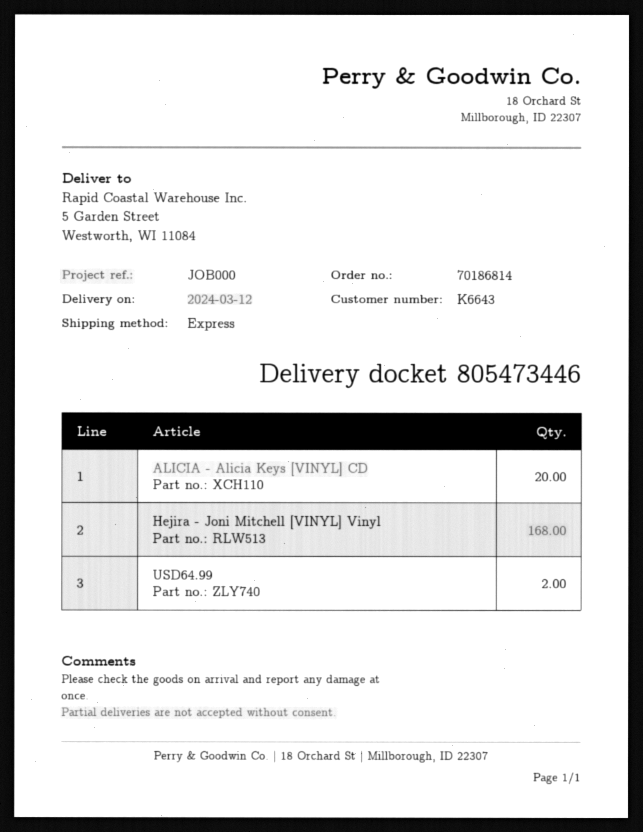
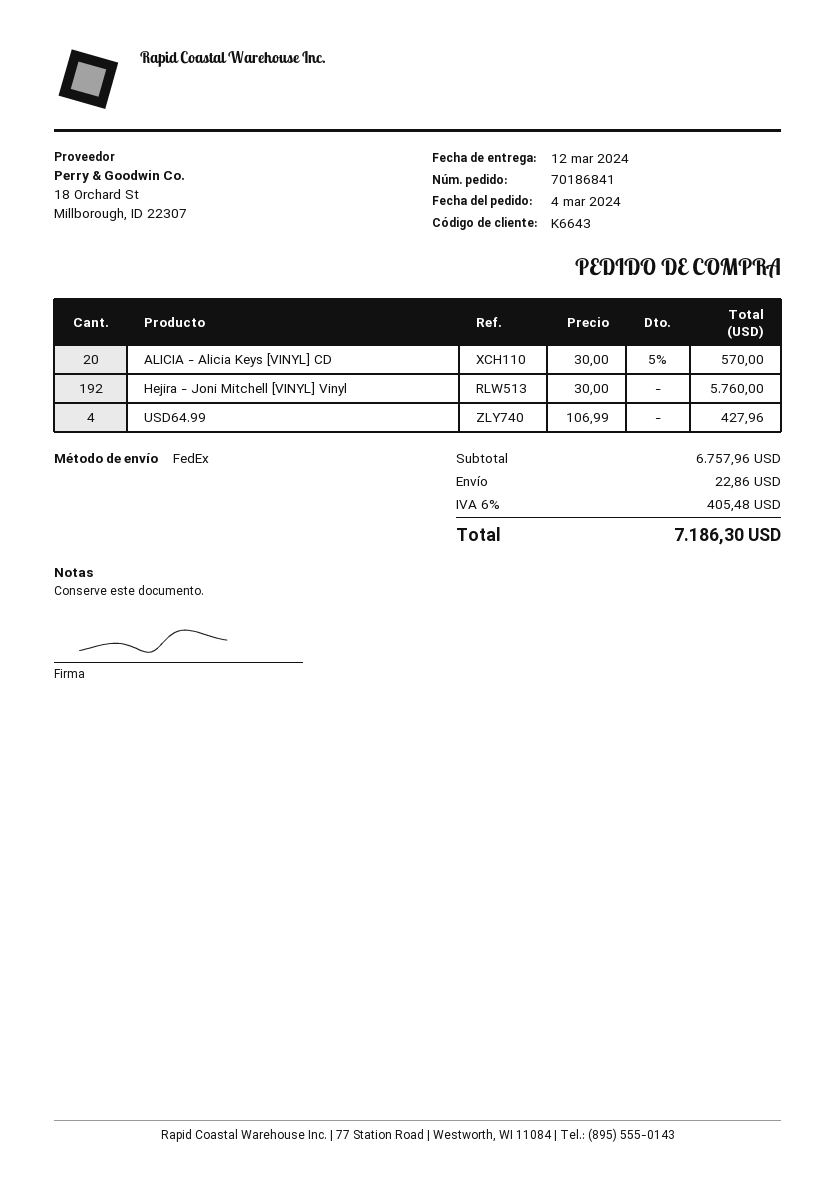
order number: 70186814 -> 70186841
shipping method: express -> FedEx
Hejira - Joni Mitchell [VINYL] Vinyl: 168 -> 192
USD64.99: 2 -> 4

